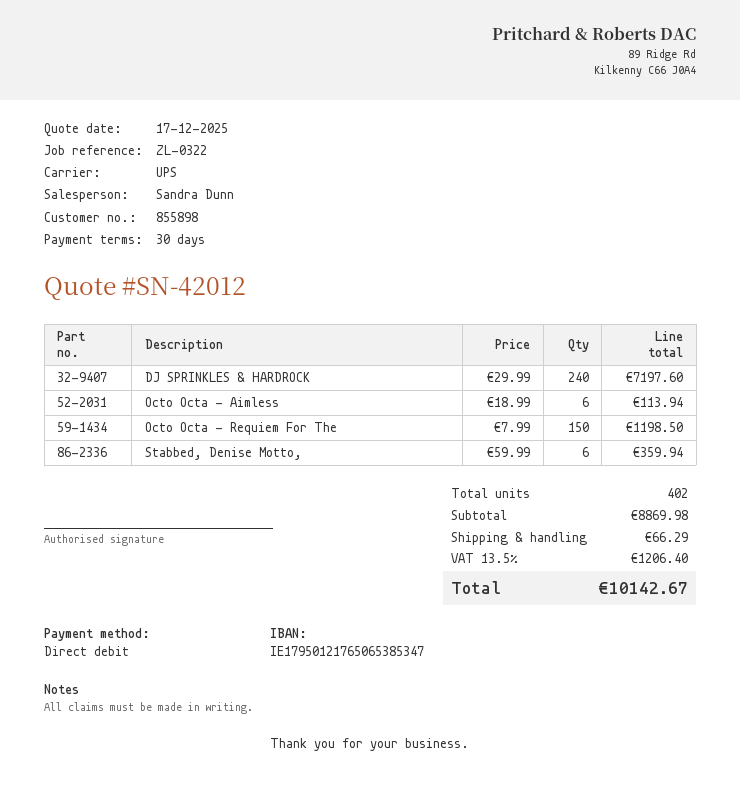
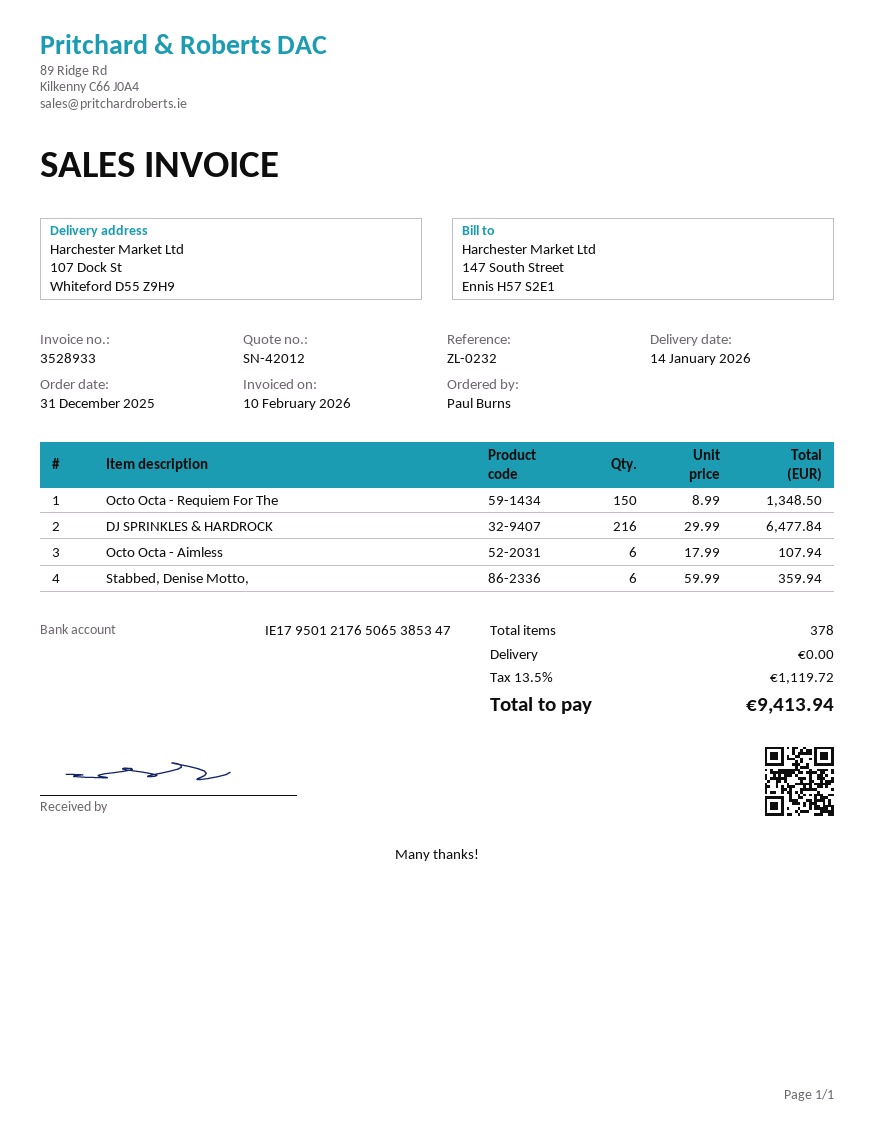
reference: ZL-0322 -> ZL-0232
DJ SPRINKLES & HARDROCK: 240 x 29.99 = 7197.60 -> 216 x 29.99 = 6477.84
Octo Octa - Aimless: 6 x 18.99 = 113.94 -> 6 x 17.99 = 107.94
Octo Octa - Requiem For The: 150 x 7.99 = 1198.50 -> 150 x 8.99 = 1348.50
total quantity: 402 -> 378
shipping: 66.29 -> 0.00
tax: 13.5% = 1206.40 -> 13.5% = 1119.72
total: 10142.67 -> 9413.94

